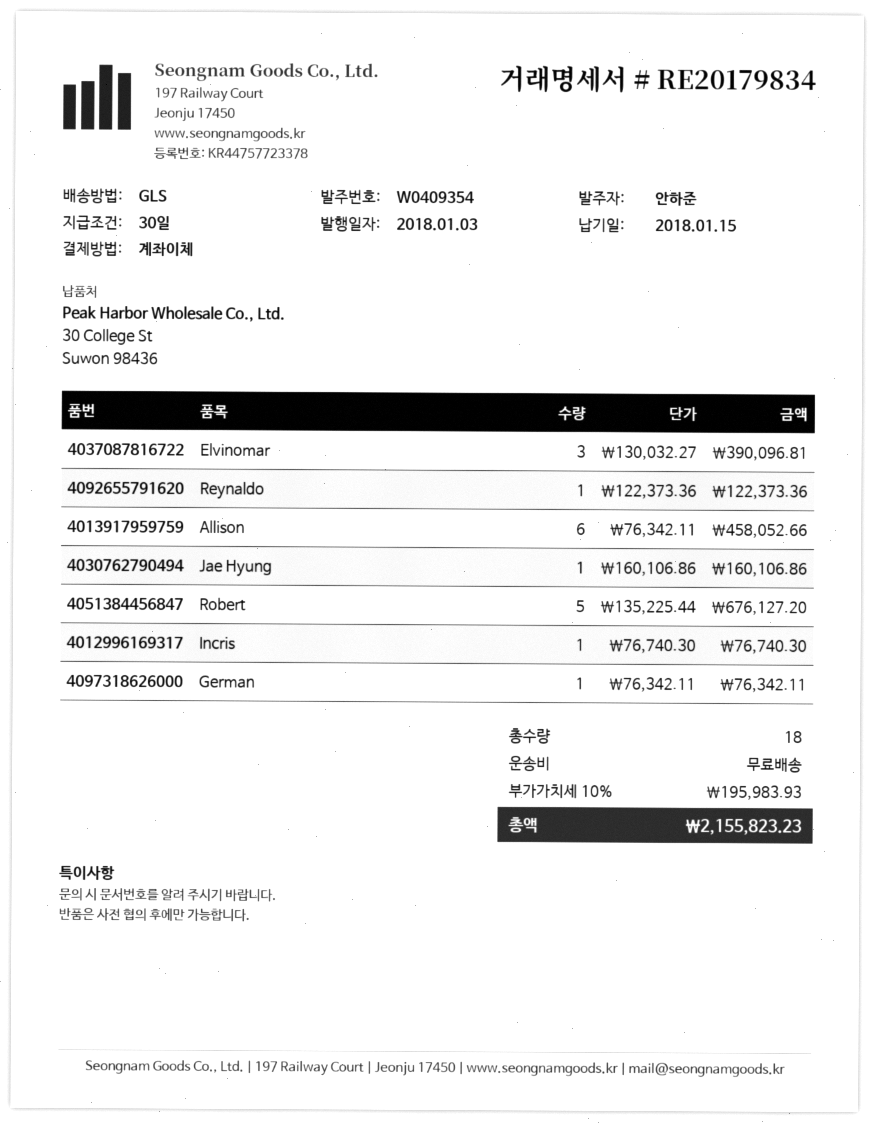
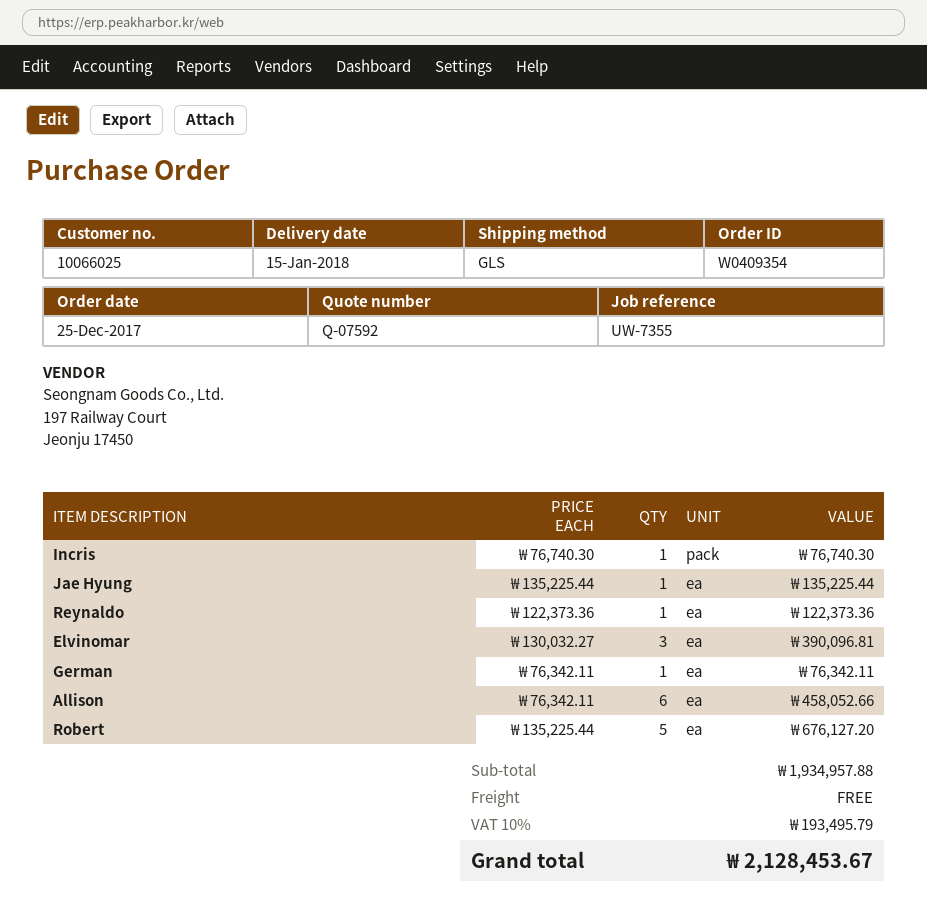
Jae Hyung: 1 x 160106.86 = 160106.86 -> 1 x 135225.44 = 135225.44
tax: 10% = 195983.93 -> 10% = 193495.79
total: 2155823.23 -> 2128453.67

